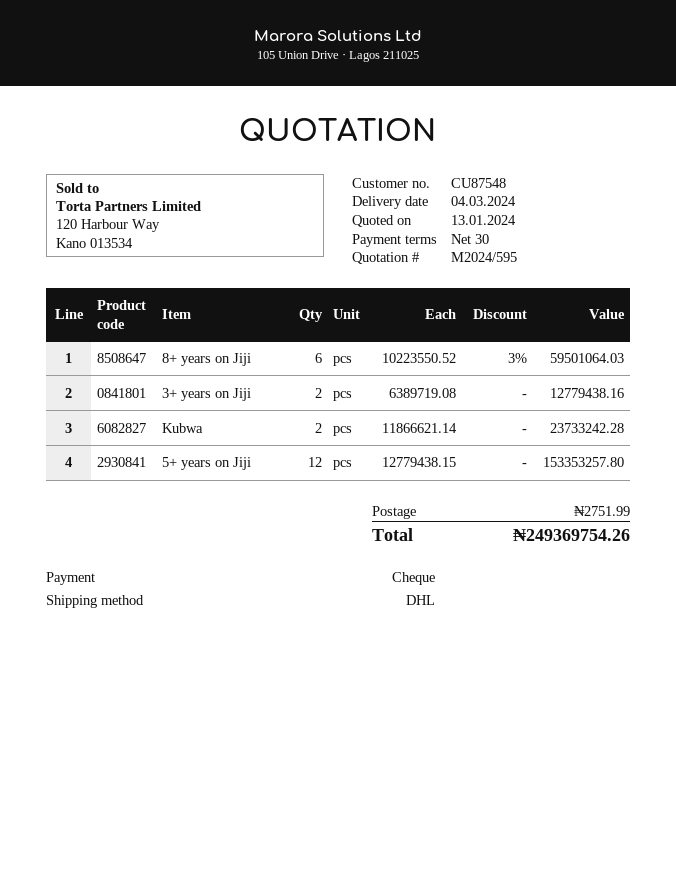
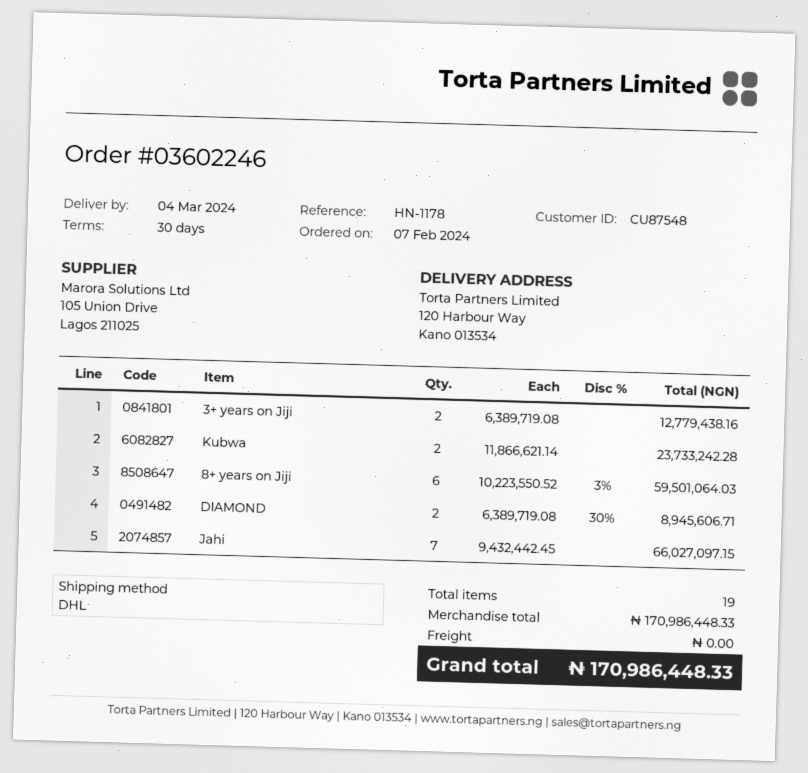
5+ years on Jiji: 12 x 12779438.15 = 153353257.80 -> none
DIAMOND: none -> 2 x 6389719.08 - 30% = 8945606.71
Jahi: none -> 7 x 9432442.45 = 66027097.15
shipping: 2751.99 -> 0.00
total: 249369754.26 -> 170986448.33

